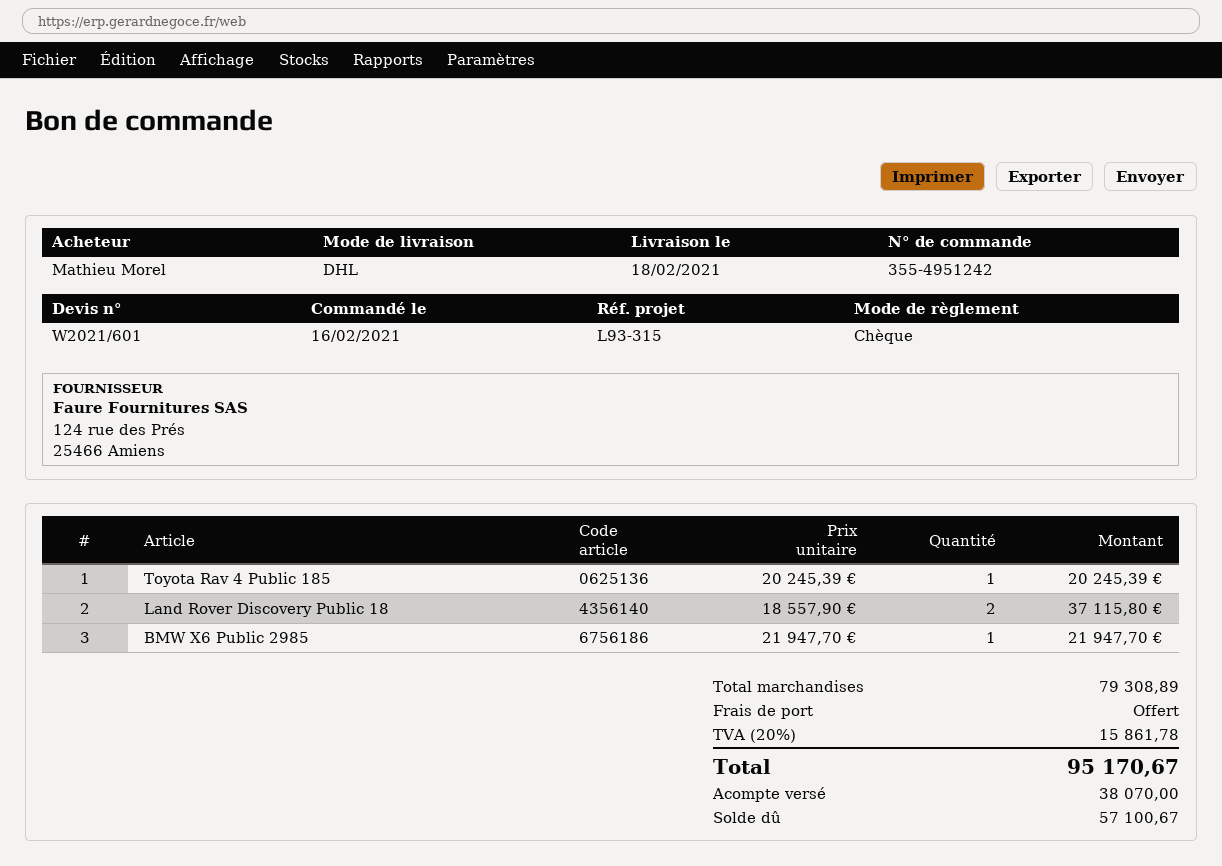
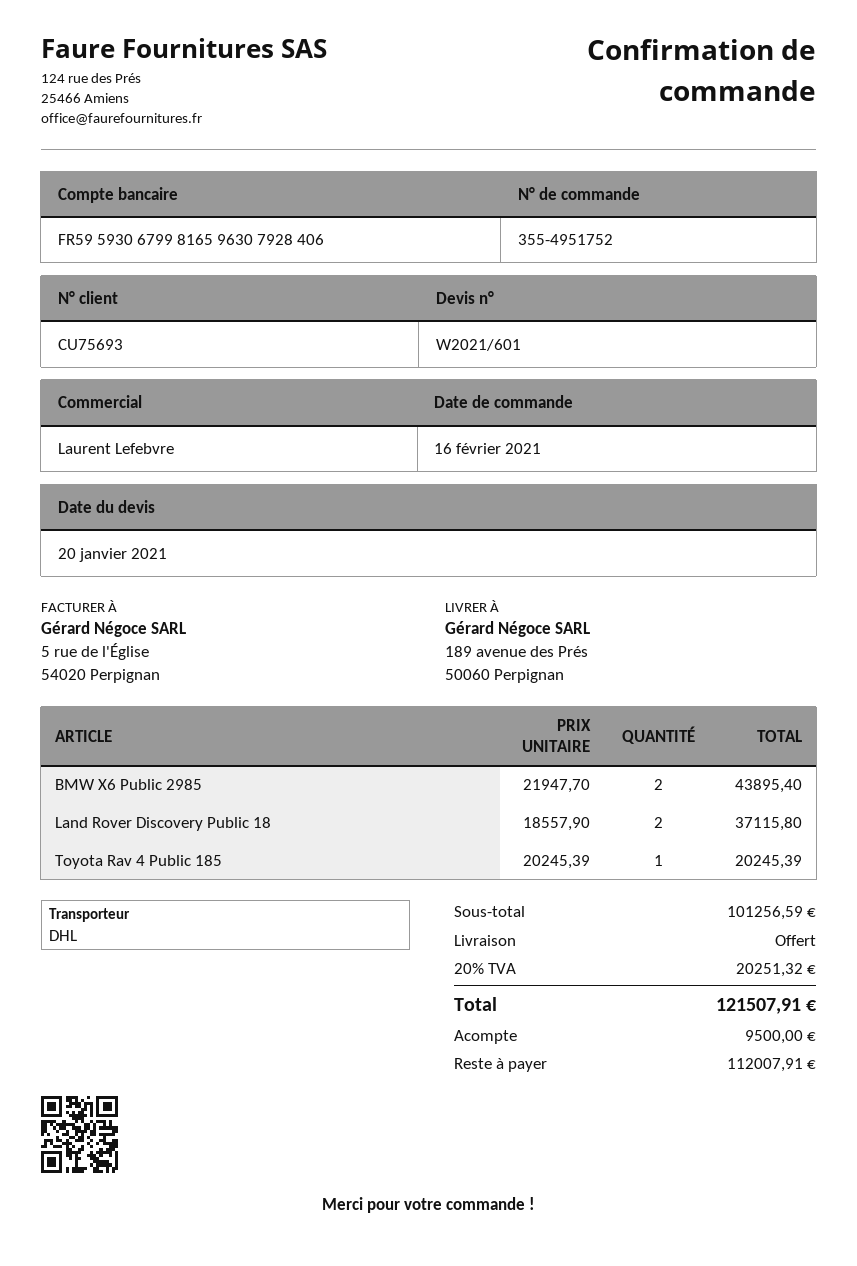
order number: 355-4951242 -> 355-4951752
BMW X6 Public 2985: 1 x 21947.70 = 21947.70 -> 2 x 21947.70 = 43895.40
subtotal: 79308.89 -> 101256.59
tax: 20% = 15861.78 -> 20% = 20251.32
total: 95170.67 -> 121507.91
deposit: 38070.00 -> 9500.00
balance: 57100.67 -> 112007.91

